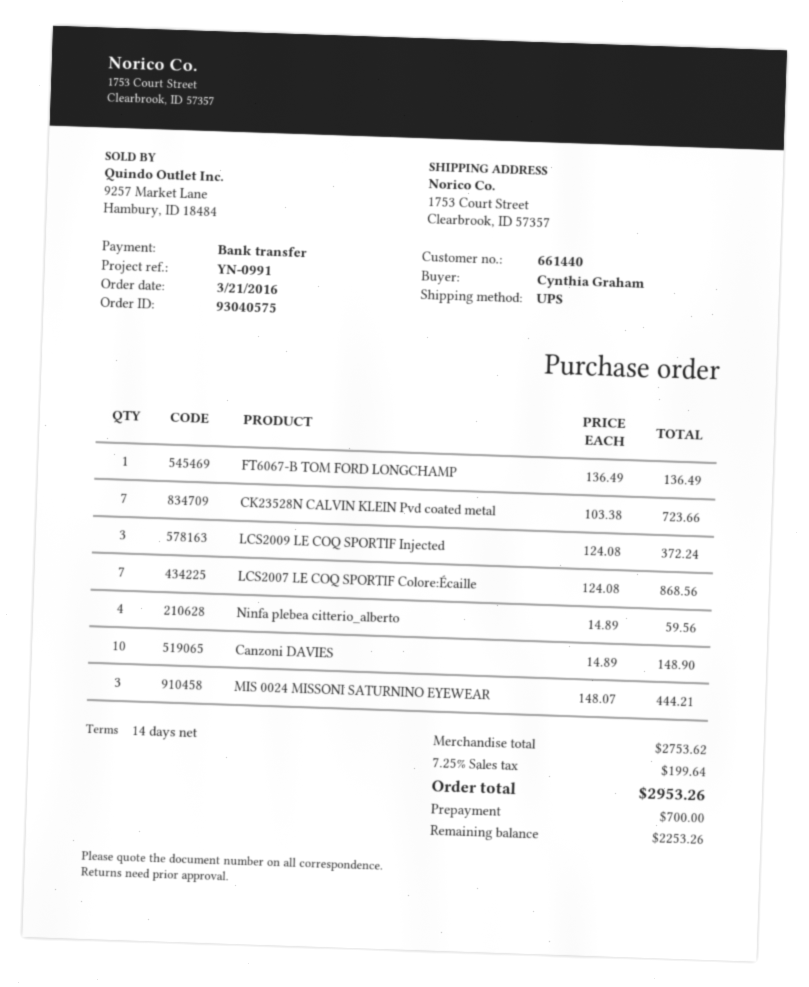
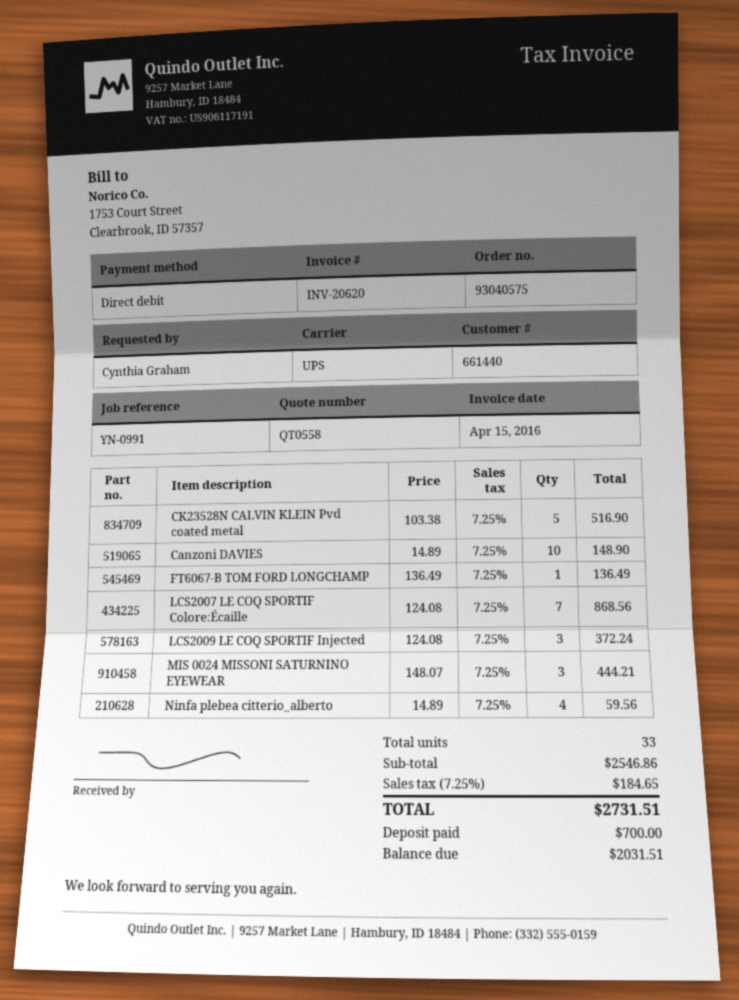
payment method: bank transfer -> direct debit
CK23528N CALVIN KLEIN Pvd coated metal: 7 x 103.38 = 723.66 -> 5 x 103.38 = 516.90
subtotal: 2753.62 -> 2546.86
tax: 7.25% = 199.64 -> 7.25% = 184.65
total: 2953.26 -> 2731.51
balance: 2253.26 -> 2031.51

